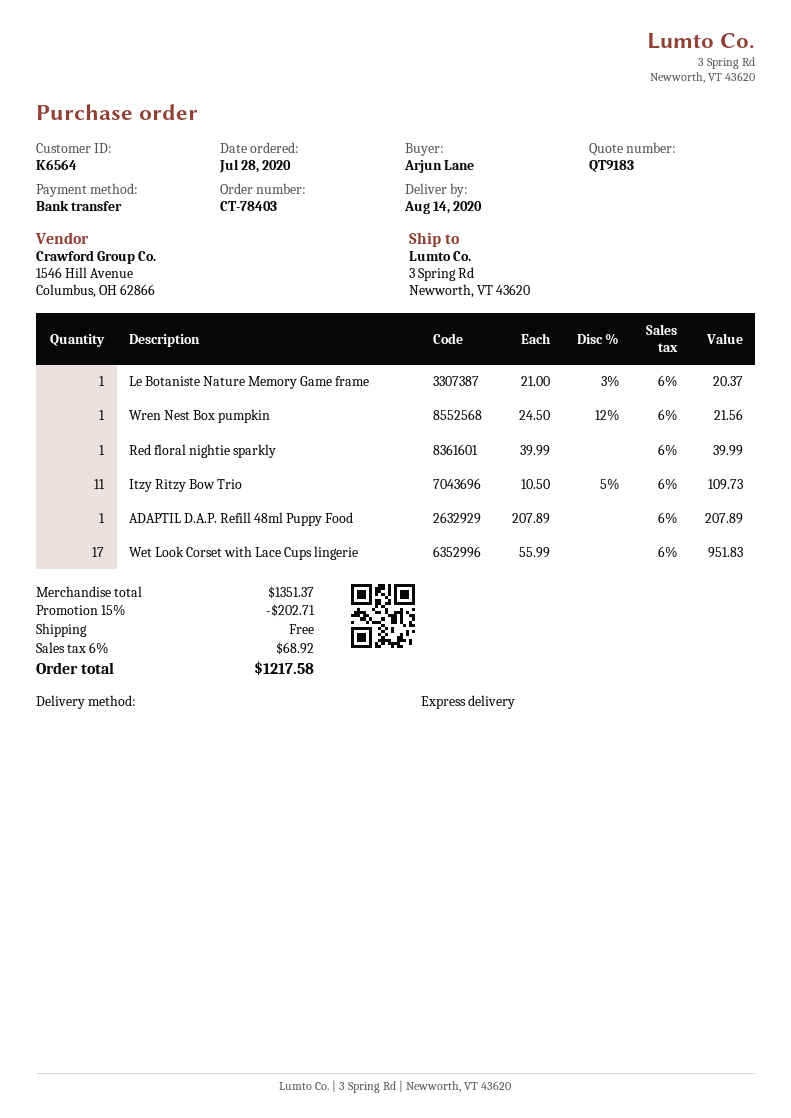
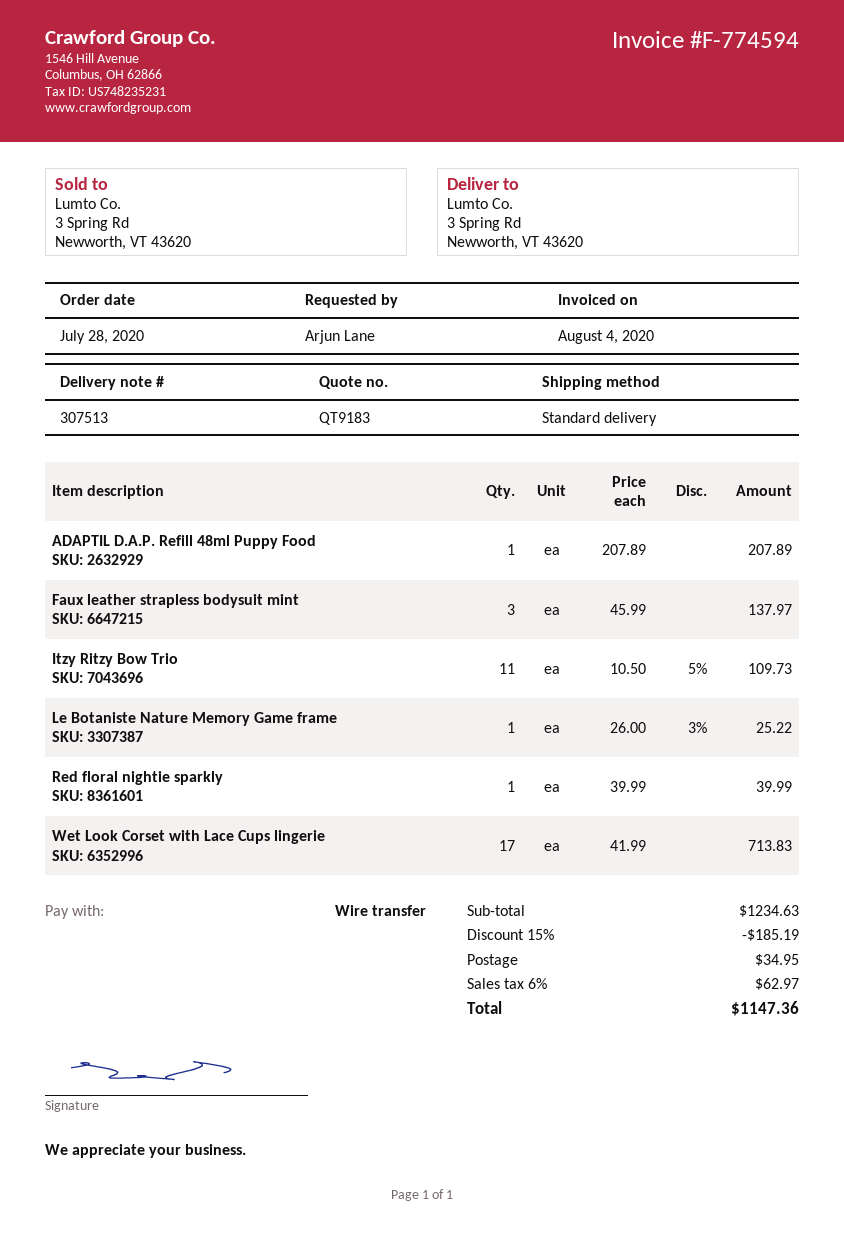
shipping method: express -> standard
Le Botaniste Nature Memory Game frame: 1 x 21.00 - 3% = 20.37 -> 1 x 26.00 - 3% = 25.22
Wren Nest Box pumpkin: 1 x 24.50 - 12% = 21.56 -> none
Wet Look Corset with Lace Cups lingerie: 17 x 55.99 = 951.83 -> 17 x 41.99 = 713.83
Faux leather strapless bodysuit mint: none -> 3 x 45.99 = 137.97
subtotal: 1351.37 -> 1234.63
discount: 15% = 202.71 -> 15% = 185.19
shipping: 0.00 -> 34.95
tax: 6% = 68.92 -> 6% = 62.97
total: 1217.58 -> 1147.36

